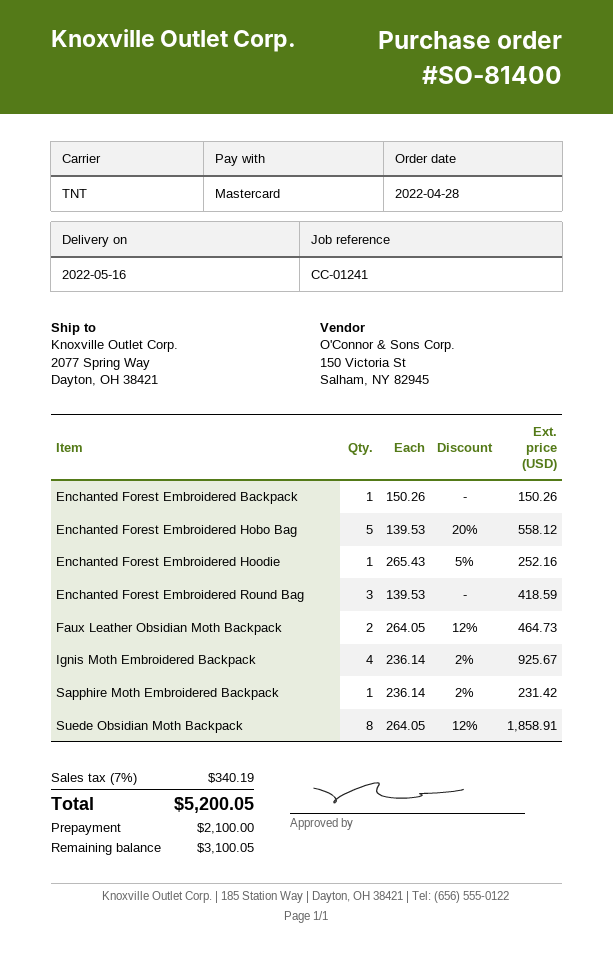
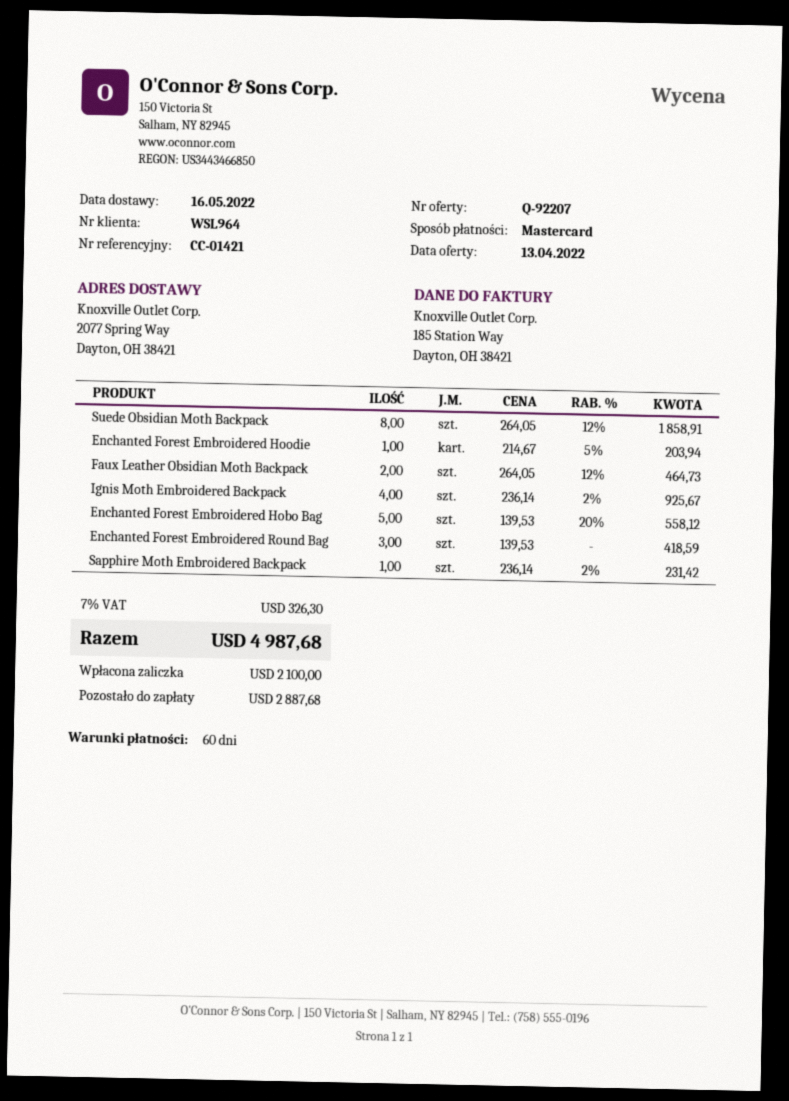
reference: CC-01241 -> CC-01421
Enchanted Forest Embroidered Backpack: 1 x 150.26 = 150.26 -> none
Enchanted Forest Embroidered Hoodie: 1 x 265.43 - 5% = 252.16 -> 1 x 214.67 - 5% = 203.94
tax: 7% = 340.19 -> 7% = 326.30
total: 5200.05 -> 4987.68
balance: 3100.05 -> 2887.68

